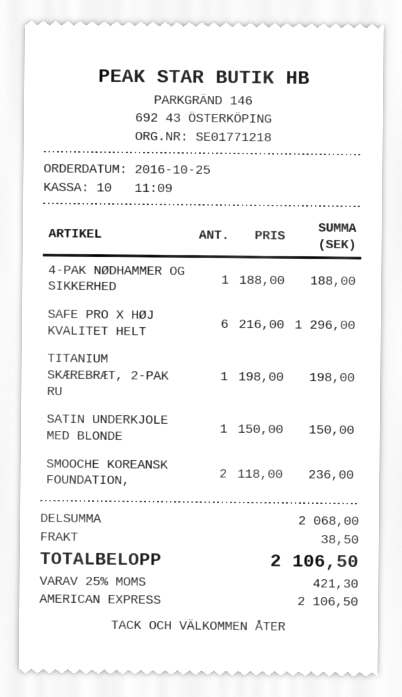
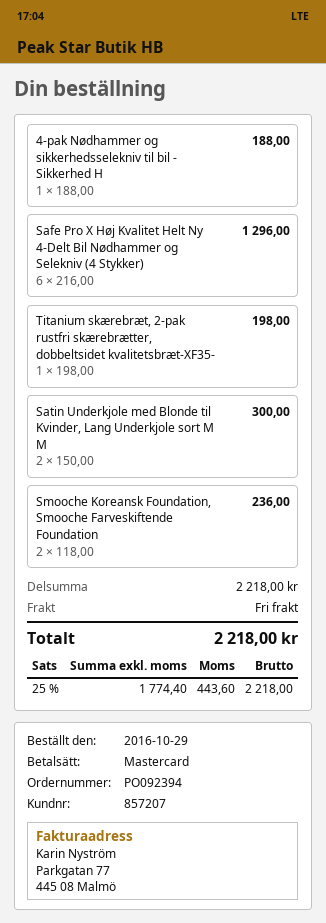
order date: 2016-10-25 -> 2016-10-29
payment method: American Express -> Mastercard
SATIN UNDERKJOLE MED BLONDE: 1 x 150.00 = 150.00 -> 2 x 150.00 = 300.00
subtotal: 2068.00 -> 2218.00
shipping: 38.50 -> 0.00
tax: 25% = 421.30 -> 25% = 443.60
total: 2106.50 -> 2218.00

